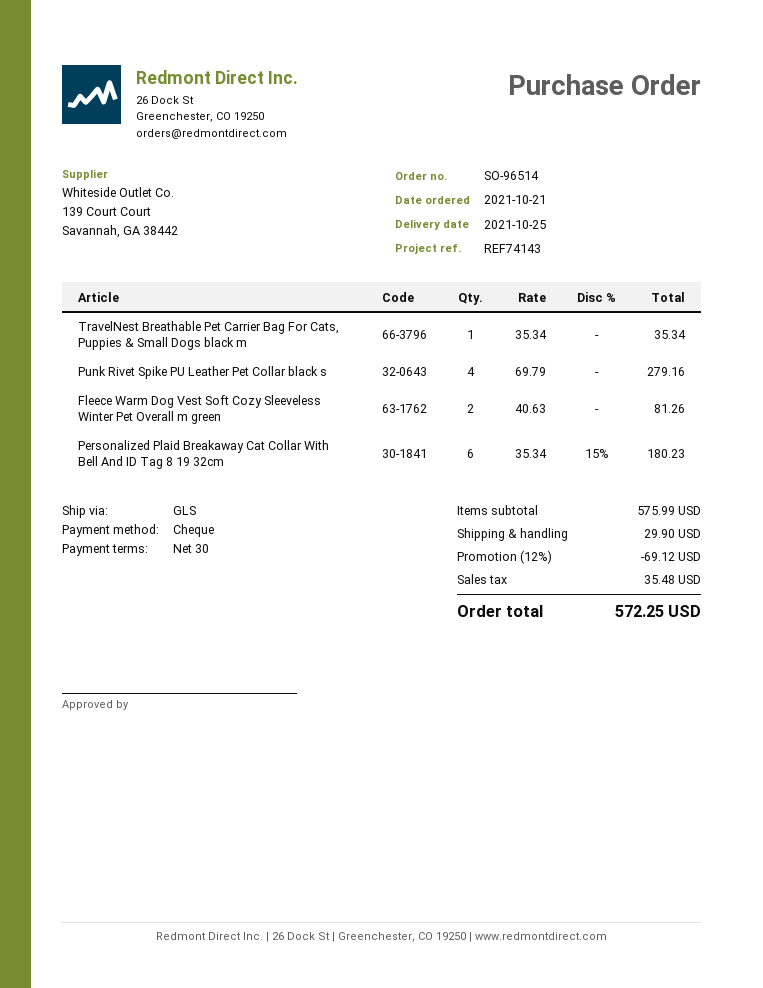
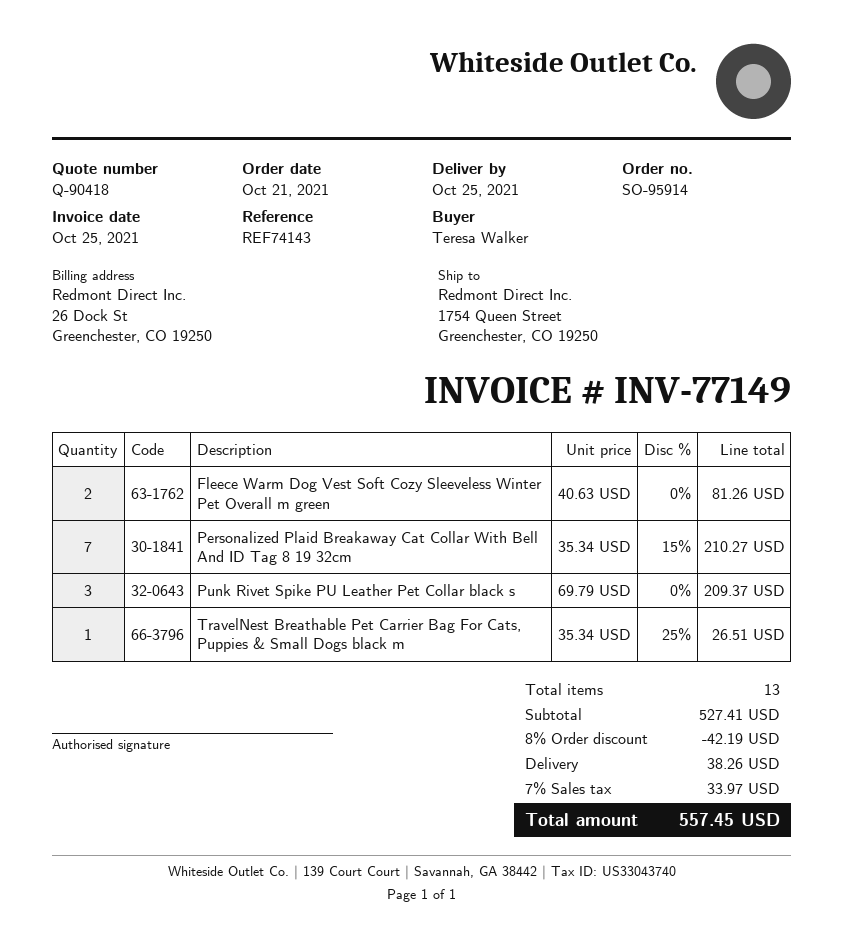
order number: SO-96514 -> SO-95914
TravelNest Breathable Pet Carrier Bag For Cats, Puppies & Small Dogs black m: 1 x 35.34 = 35.34 -> 1 x 35.34 - 25% = 26.51
Punk Rivet Spike PU Leather Pet Collar black s: 4 x 69.79 = 279.16 -> 3 x 69.79 = 209.37
Personalized Plaid Breakaway Cat Collar With Bell And ID Tag 8 19 32cm: 6 x 35.34 - 15% = 180.23 -> 7 x 35.34 - 15% = 210.27
subtotal: 575.99 -> 527.41
discount: 12% = 69.12 -> 8% = 42.19
shipping: 29.90 -> 38.26
tax: 35.48 -> 33.97
total: 572.25 -> 557.45

